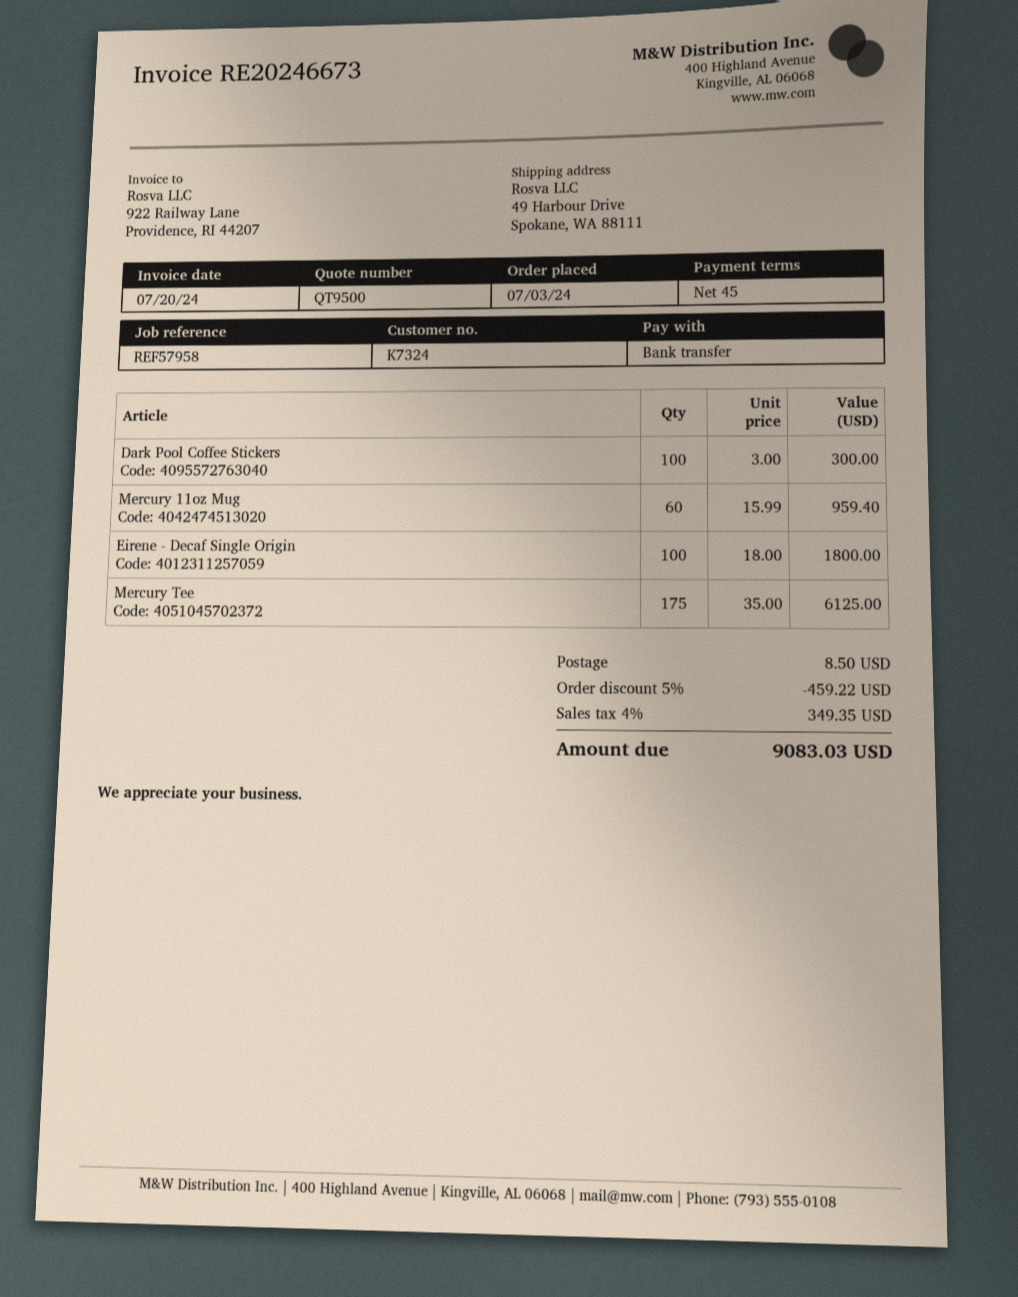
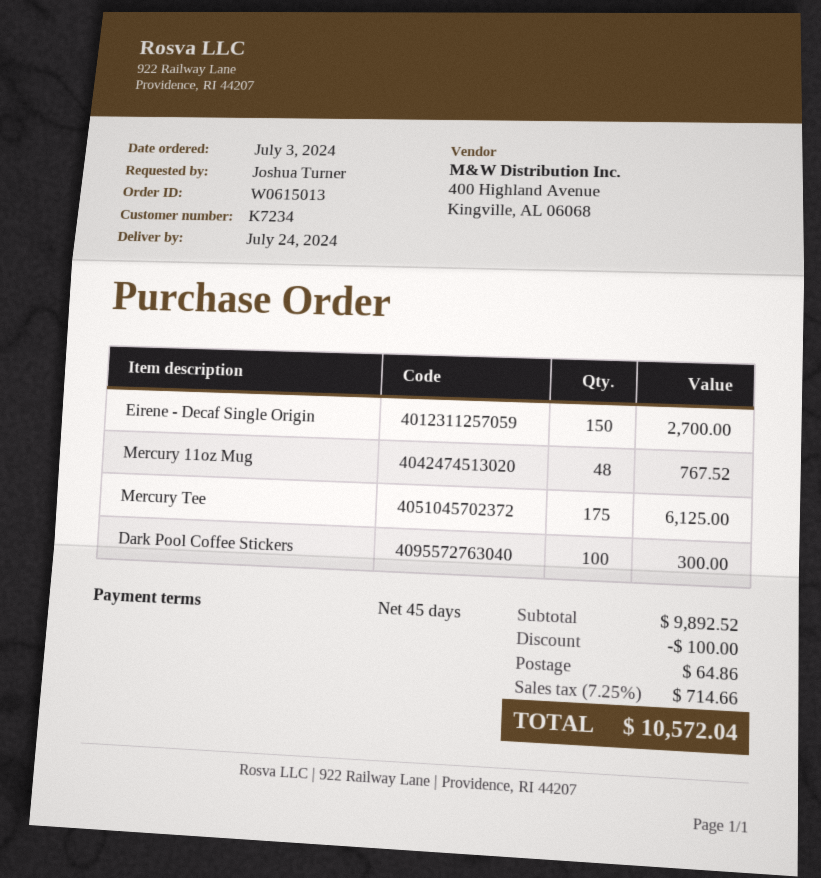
customer number: K7324 -> K7234
Mercury 11oz Mug: 60 for 959.40 -> 48 for 767.52
Eirene - Decaf Single Origin: 100 for 1800.00 -> 150 for 2700.00
discount: 459.22 -> 100.00
shipping: 8.50 -> 64.86
tax: 4% = 349.35 -> 7.25% = 714.66
total: 9083.03 -> 10572.04

